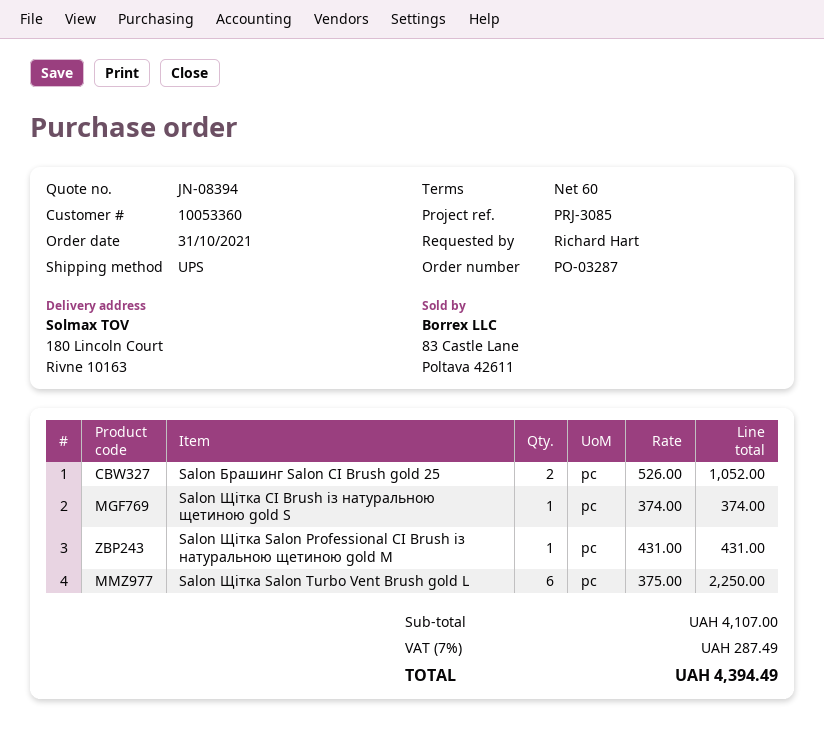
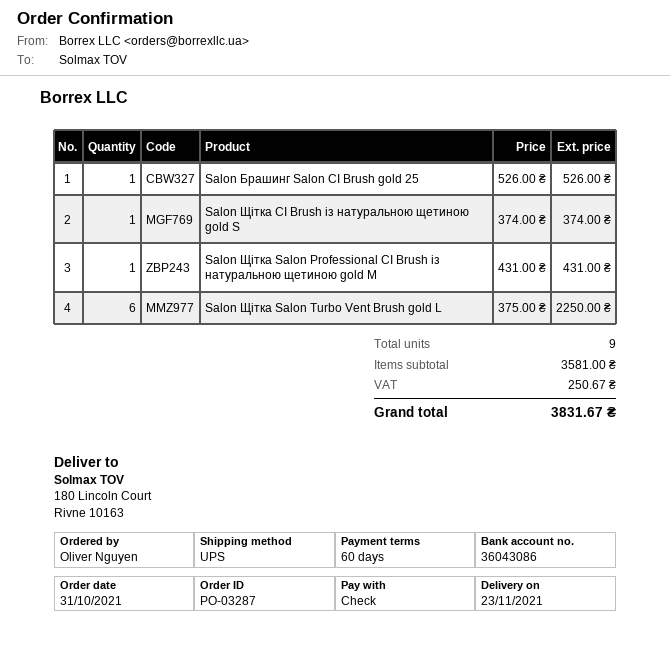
ordered by: Richard Hart -> Oliver Nguyen
Salon Брашинг Salon CI Brush gold 25: 2 x 526.00 = 1052.00 -> 1 x 526.00 = 526.00
subtotal: 4107.00 -> 3581.00
tax: 287.49 -> 250.67
total: 4394.49 -> 3831.67

